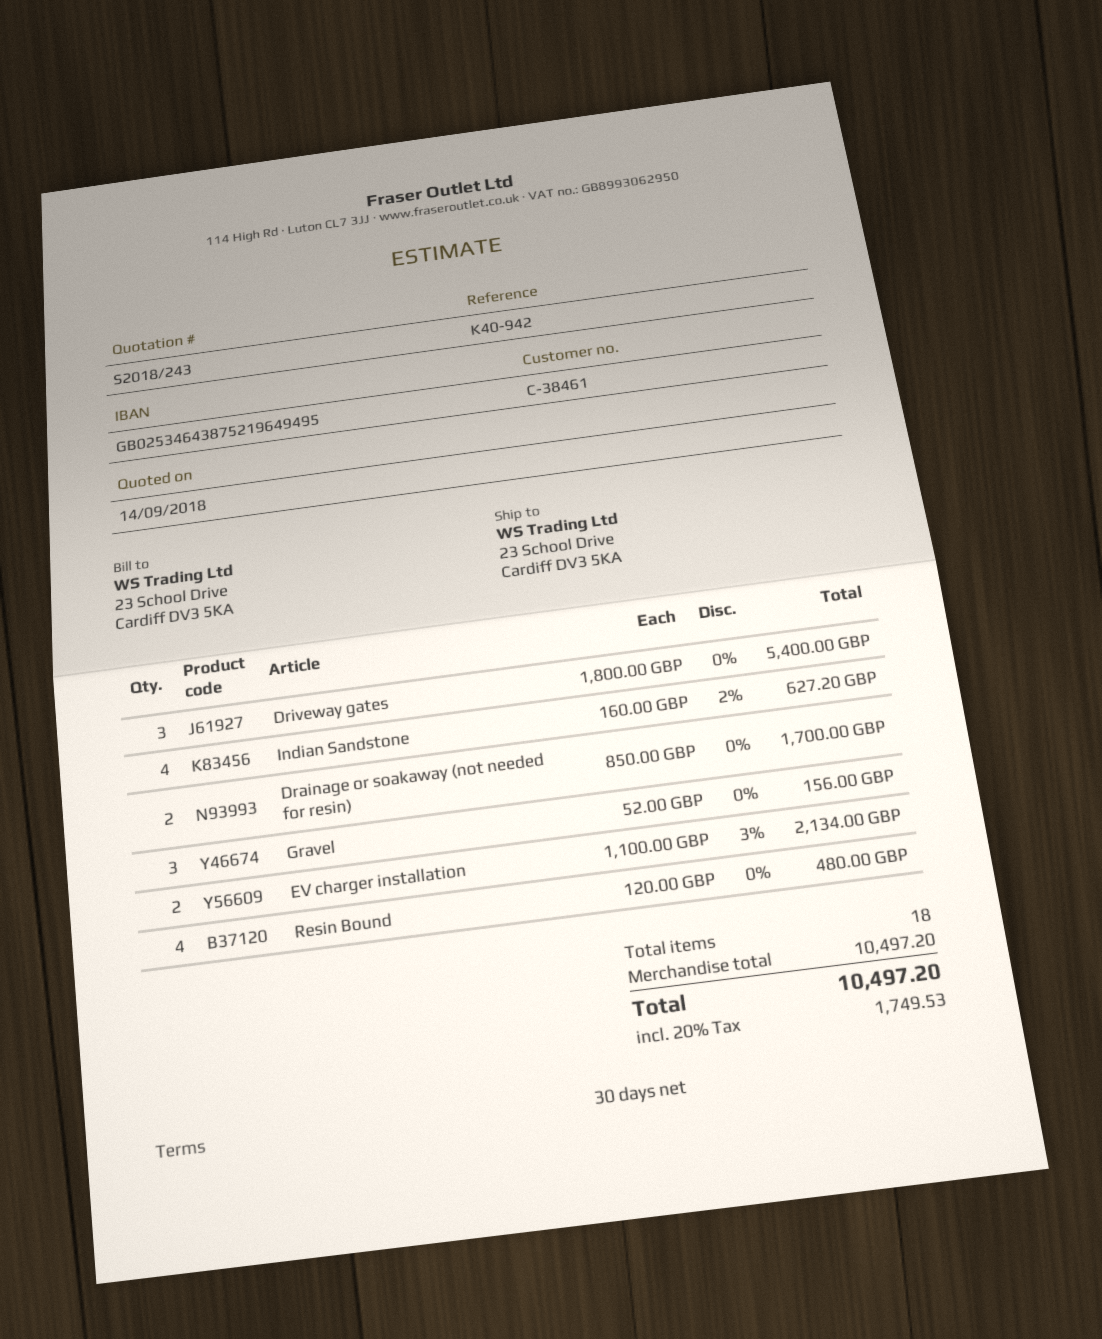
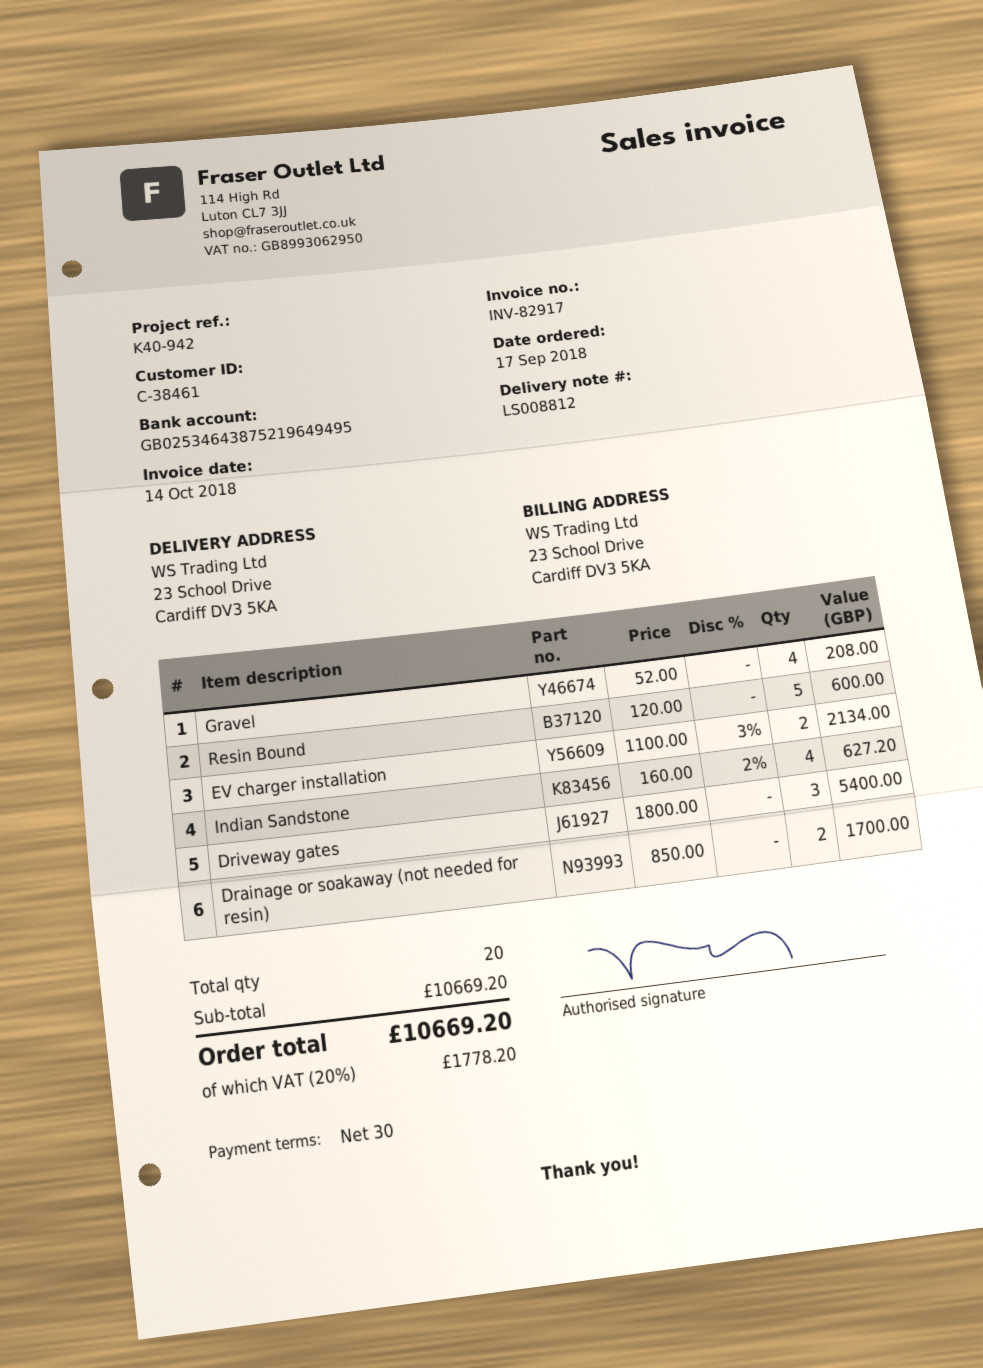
Gravel: 3 x 52.00 = 156.00 -> 4 x 52.00 = 208.00
Resin Bound: 4 x 120.00 = 480.00 -> 5 x 120.00 = 600.00
total quantity: 18 -> 20
subtotal: 10497.20 -> 10669.20
tax: 20% = 1749.53 -> 20% = 1778.20
total: 10497.20 -> 10669.20

